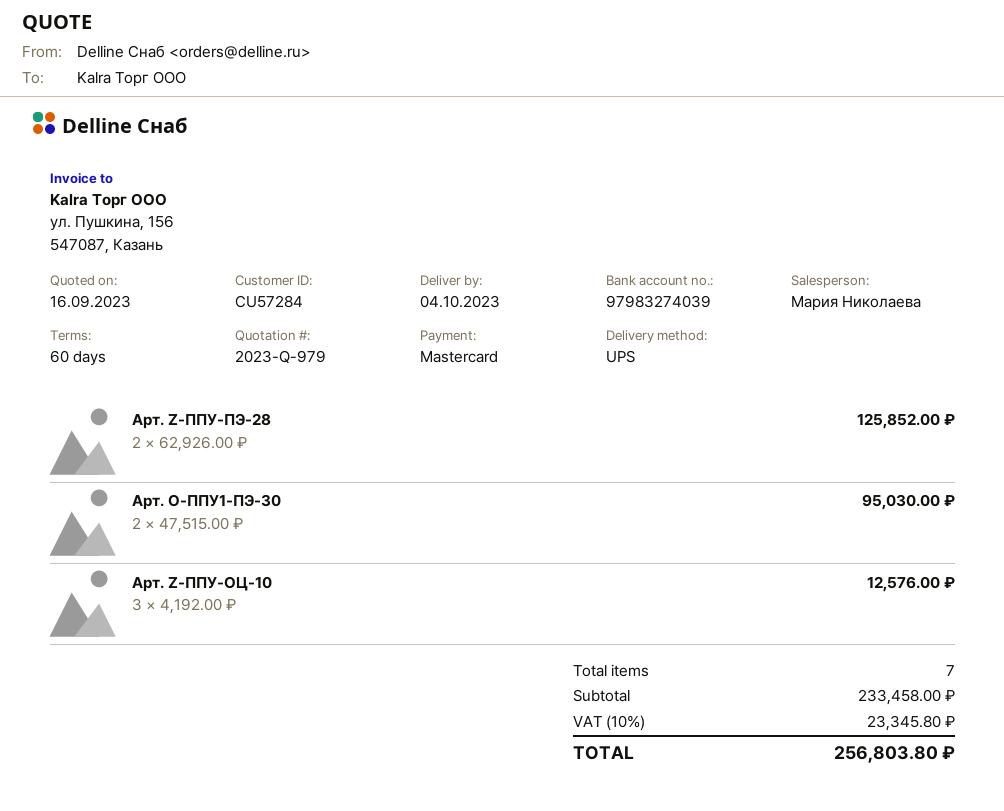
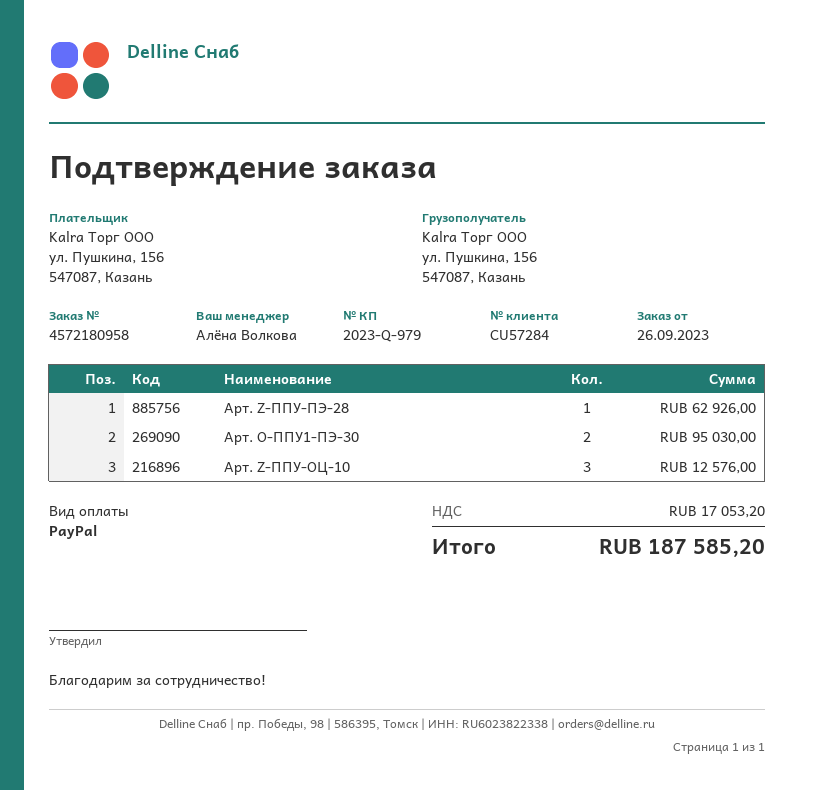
sales rep: Мария Николаева -> Алёна Волкова
payment method: Mastercard -> PayPal
Арт. Z-ППУ-ПЭ-28: 2 for 125852.00 -> 1 for 62926.00
tax: 23345.80 -> 17053.20
total: 256803.80 -> 187585.20

